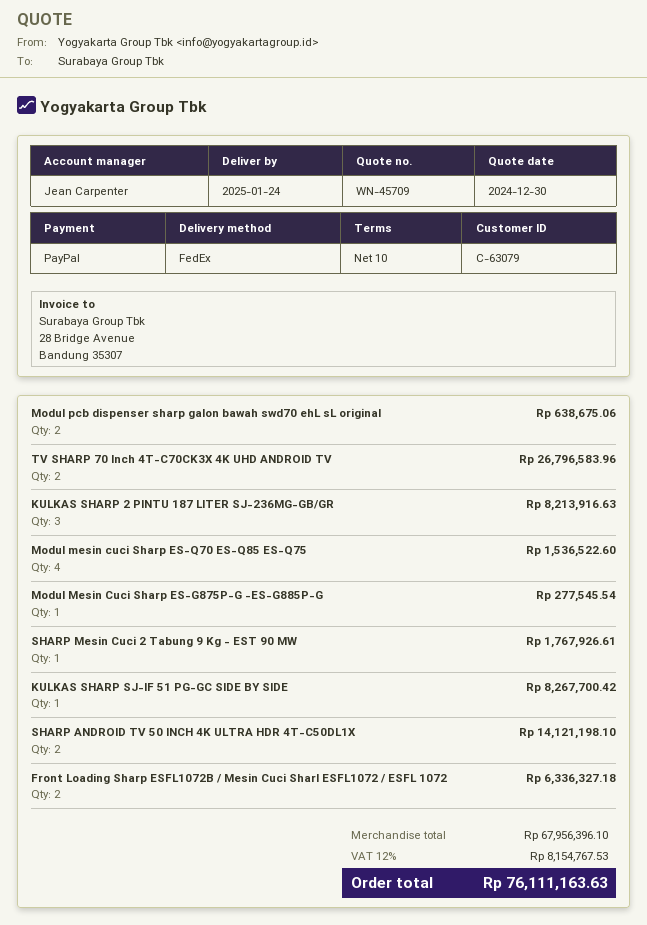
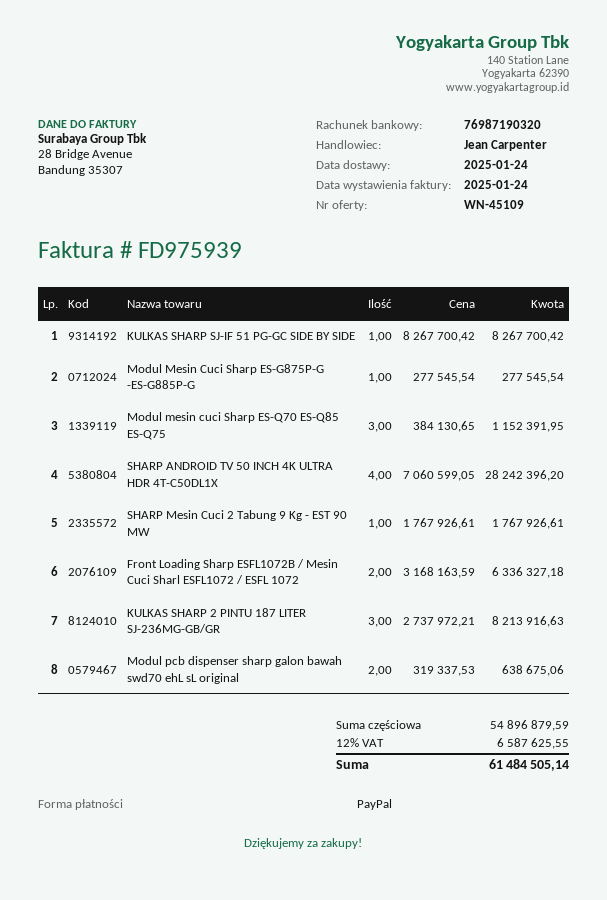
quote number: WN-45709 -> WN-45109
TV SHARP 70 Inch 4T-C70CK3X 4K UHD ANDROID TV: 2 for 26796583.96 -> none
Modul mesin cuci Sharp ES-Q70 ES-Q85 ES-Q75: 4 for 1536522.60 -> 3 for 1152391.95
SHARP ANDROID TV 50 INCH 4K ULTRA HDR 4T-C50DL1X: 2 for 14121198.10 -> 4 for 28242396.20
subtotal: 67956396.10 -> 54896879.59
tax: 12% = 8154767.53 -> 12% = 6587625.55
total: 76111163.63 -> 61484505.14

